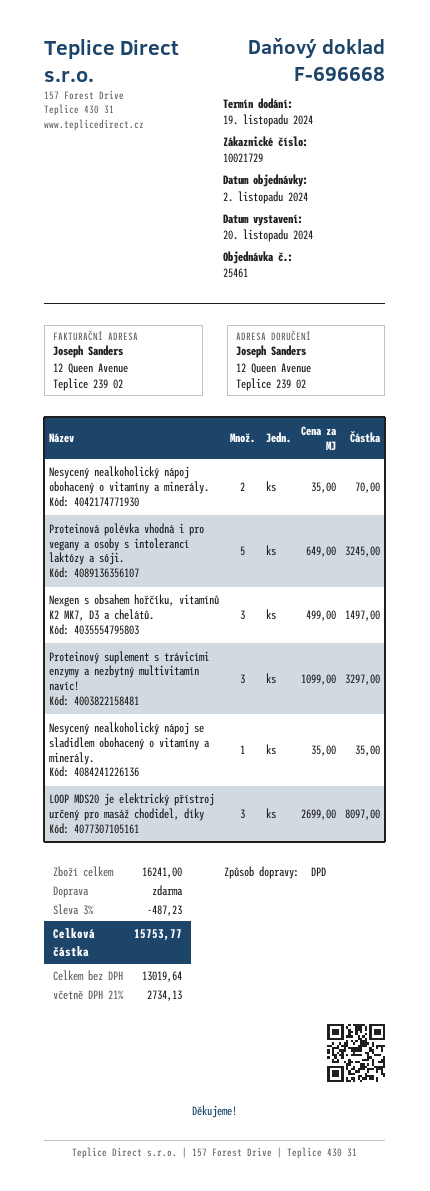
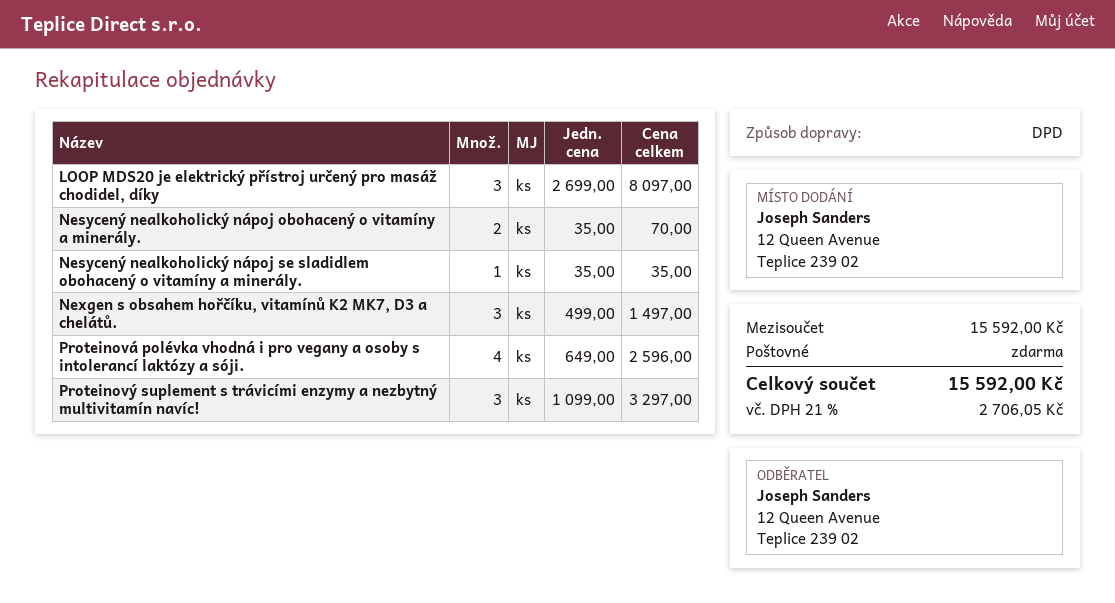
Proteinová polévka vhodná i pro vegany a osoby s intolerancí laktózy a sóji.: 5 x 649.00 = 3245.00 -> 4 x 649.00 = 2596.00
subtotal: 16241.00 -> 15592.00
discount: 3% = 487.23 -> none
tax: 21% = 2734.13 -> 21% = 2706.05
total: 15753.77 -> 15592.00

